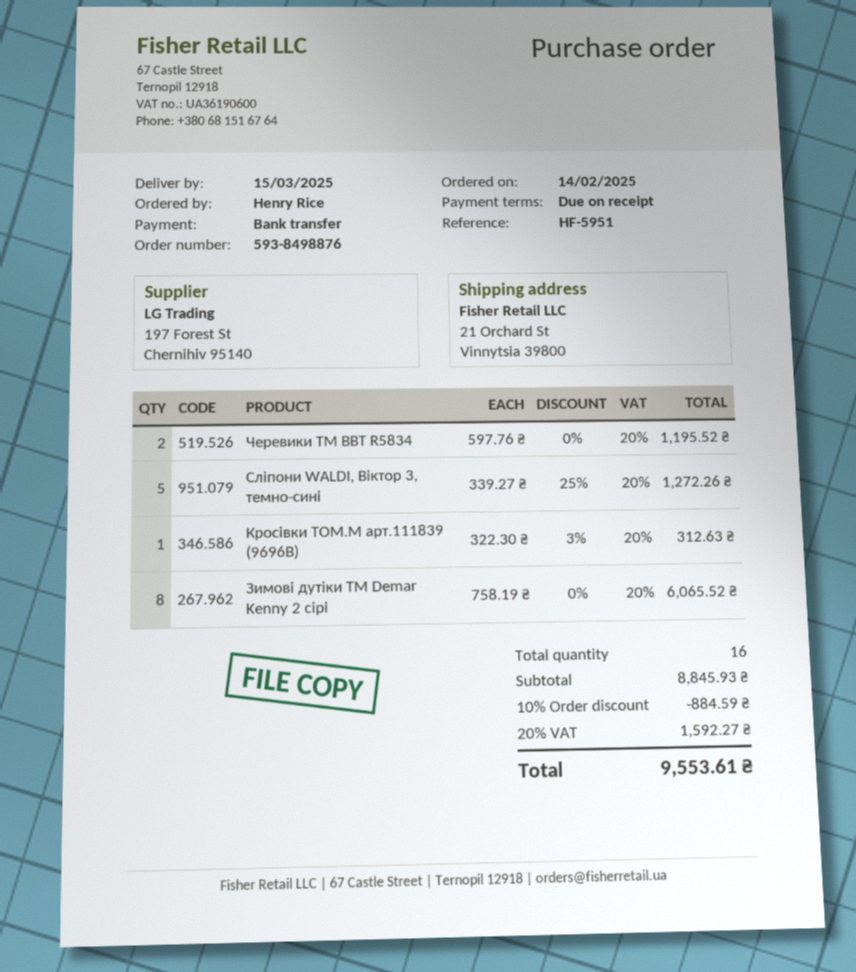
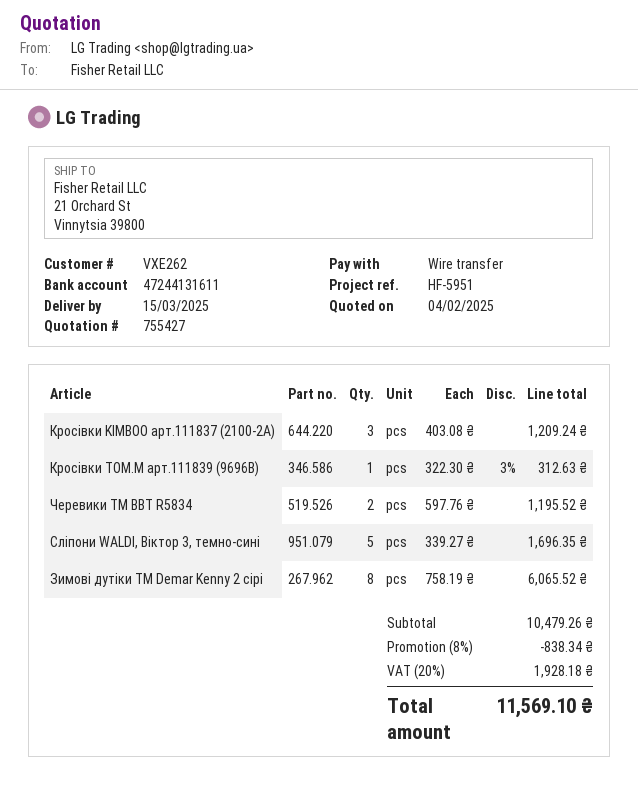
Сліпони WALDI, Віктор 3, темно-сині: 5 x 339.27 - 25% = 1272.26 -> 5 x 339.27 = 1696.35
Кросівки KIMBOO арт.111837 (2100-2A): none -> 3 x 403.08 = 1209.24
subtotal: 8845.93 -> 10479.26
discount: 10% = 884.59 -> 8% = 838.34
tax: 20% = 1592.27 -> 20% = 1928.18
total: 9553.61 -> 11569.10

